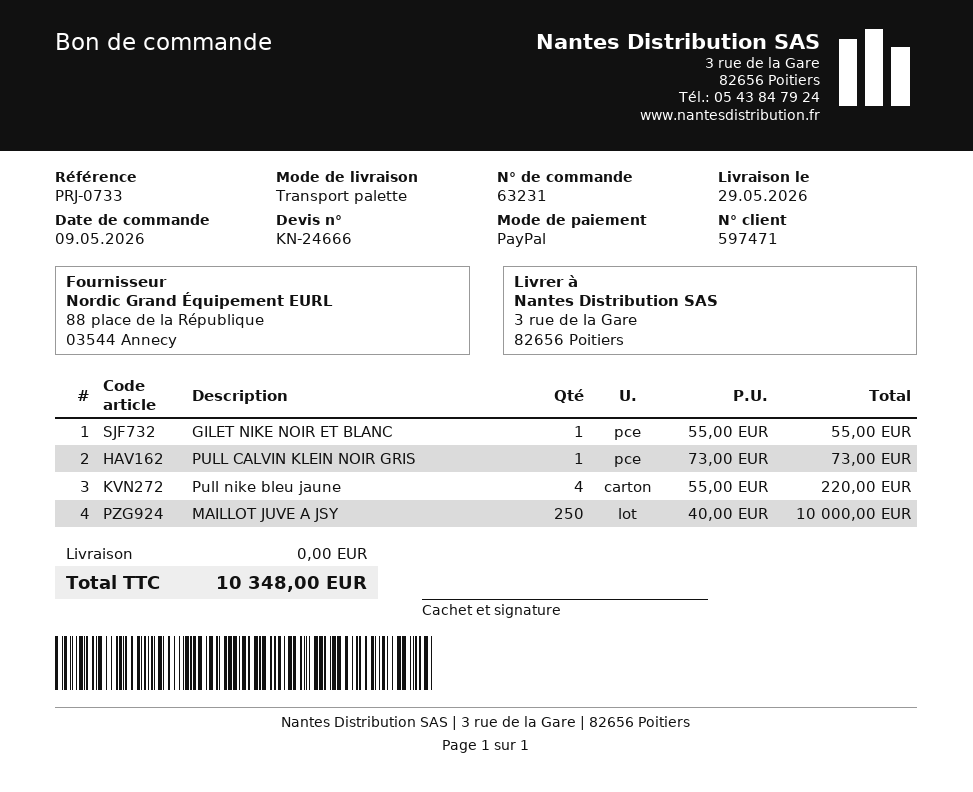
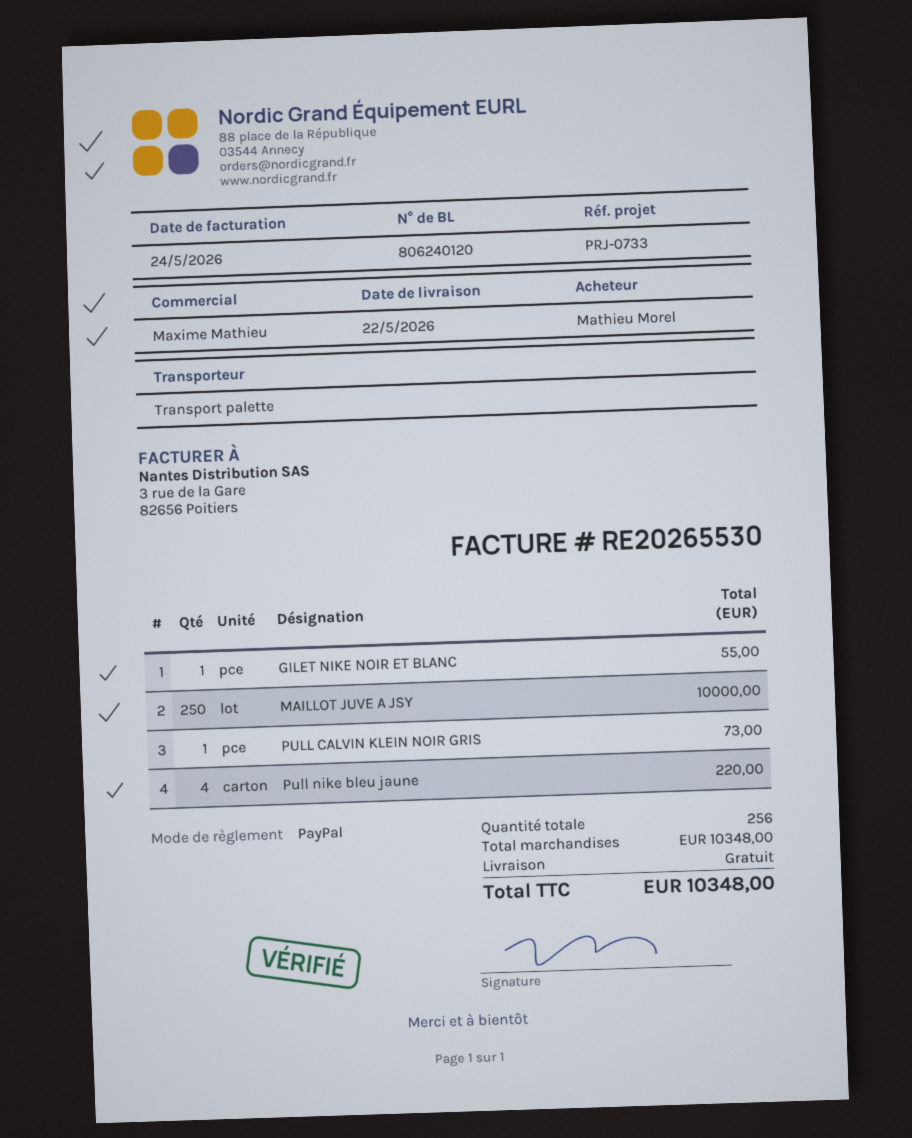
delivery date: 2026-05-29 -> 2026-05-22

